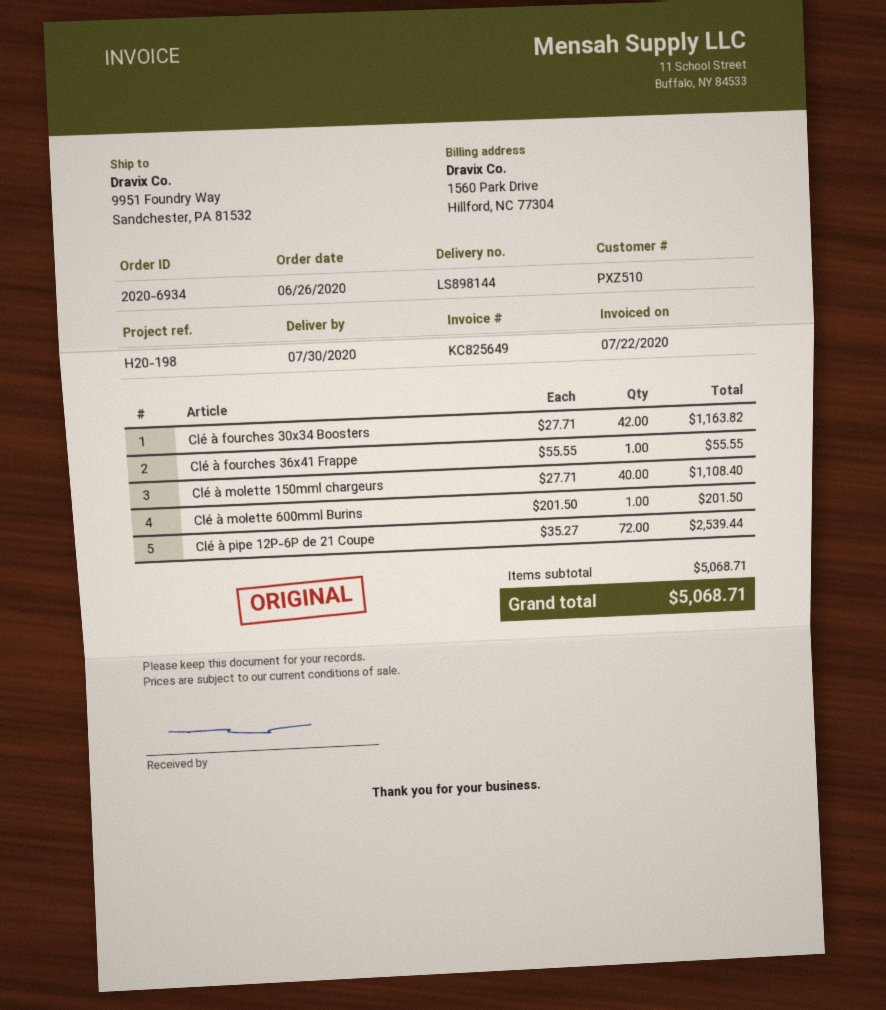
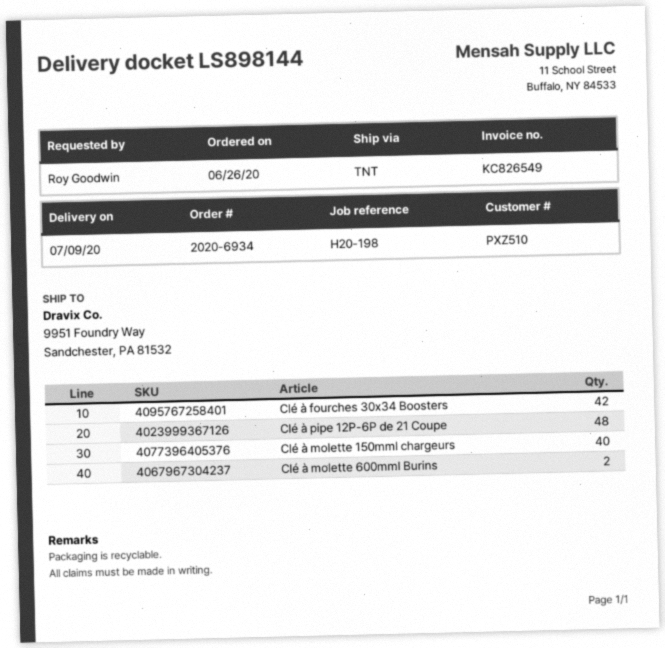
delivery date: 2020-07-30 -> 2020-07-09
invoice number: KC825649 -> KC826549
Clé à fourches 36x41 Frappe: 1 -> none
Clé à molette 600mml Burins: 1 -> 2
Clé à pipe 12P-6P de 21 Coupe: 72 -> 48

